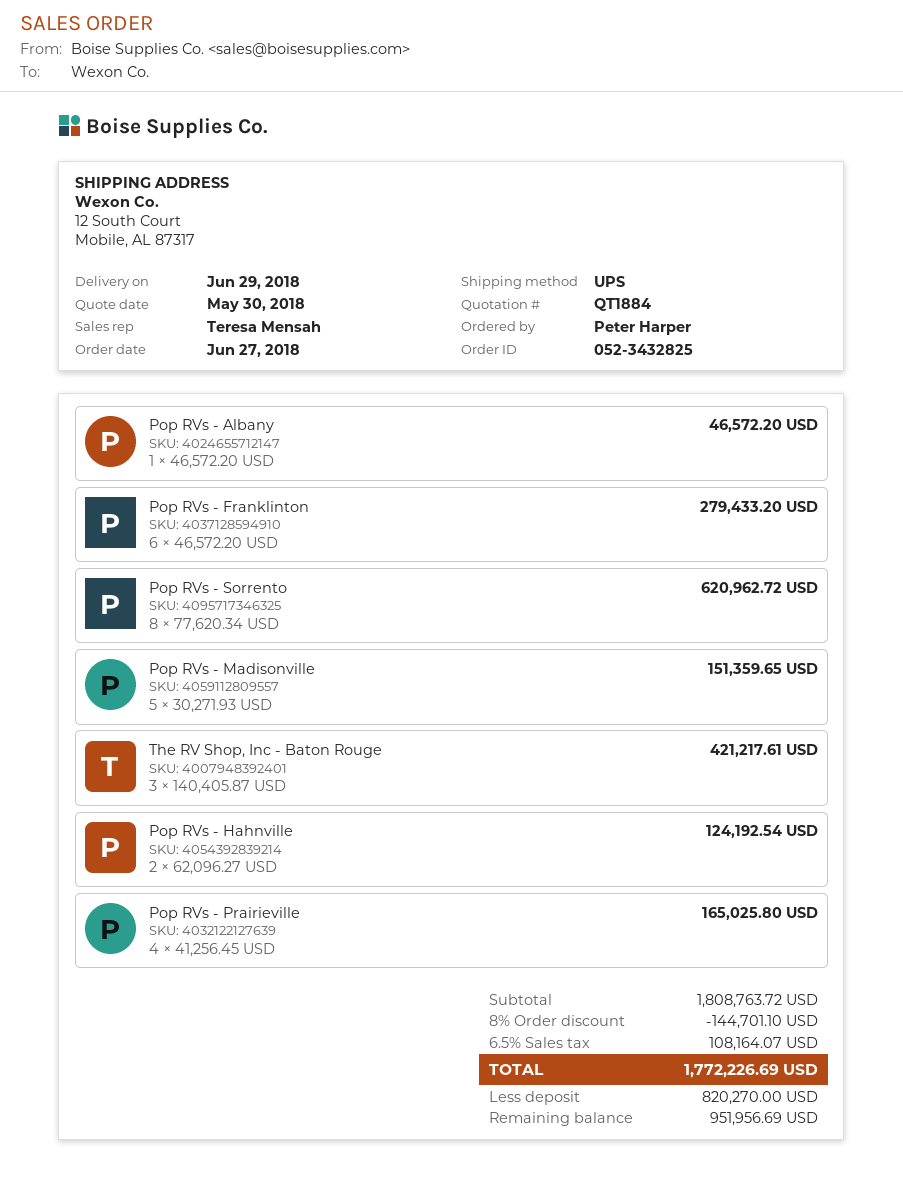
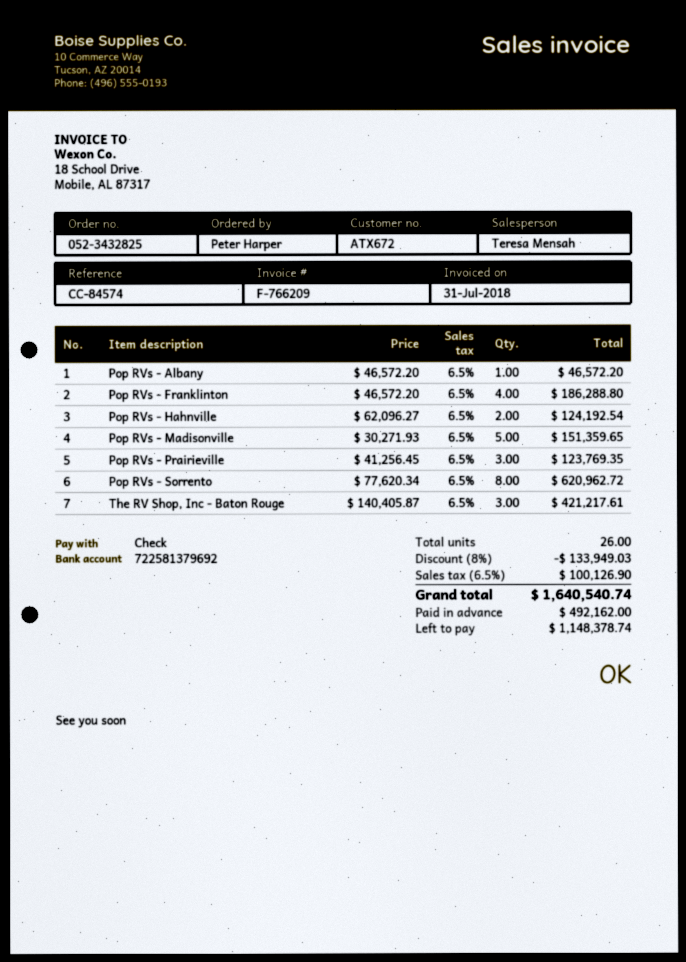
Pop RVs - Franklinton: 6 x 46572.20 = 279433.20 -> 4 x 46572.20 = 186288.80
Pop RVs - Prairieville: 4 x 41256.45 = 165025.80 -> 3 x 41256.45 = 123769.35
discount: 8% = 144701.10 -> 8% = 133949.03
tax: 6.5% = 108164.07 -> 6.5% = 100126.90
total: 1772226.69 -> 1640540.74
deposit: 820270.00 -> 492162.00
balance: 951956.69 -> 1148378.74

